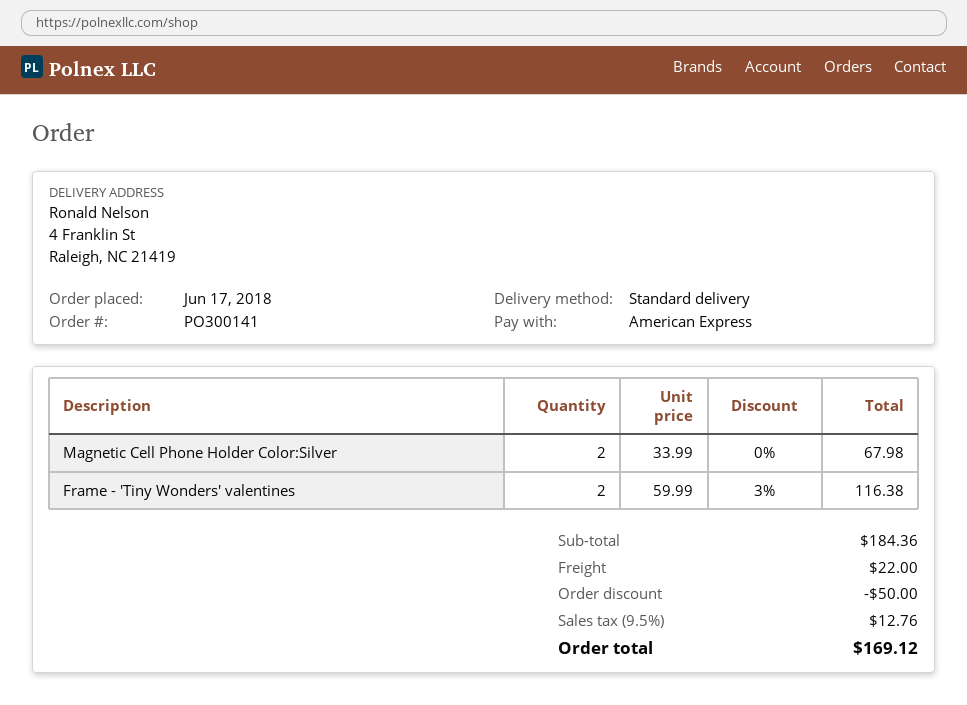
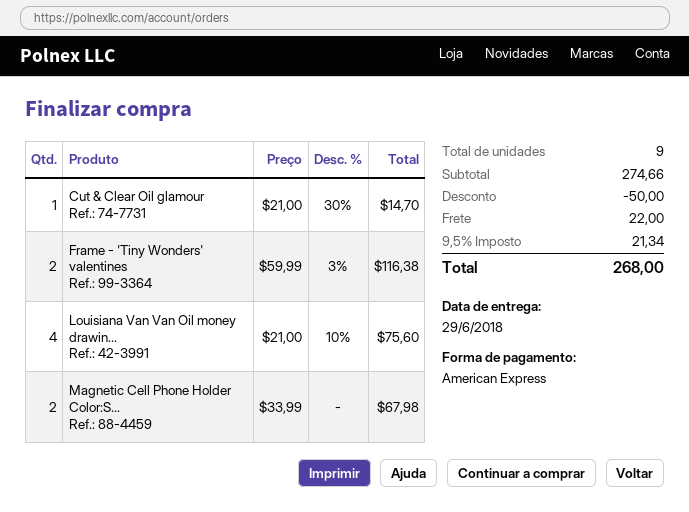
Cut & Clear Oil glamour: none -> 1 x 21.00 - 30% = 14.70
Louisiana Van Van Oil money drawin...: none -> 4 x 21.00 - 10% = 75.60
subtotal: 184.36 -> 274.66
tax: 9.5% = 12.76 -> 9.5% = 21.34
total: 169.12 -> 268.00

